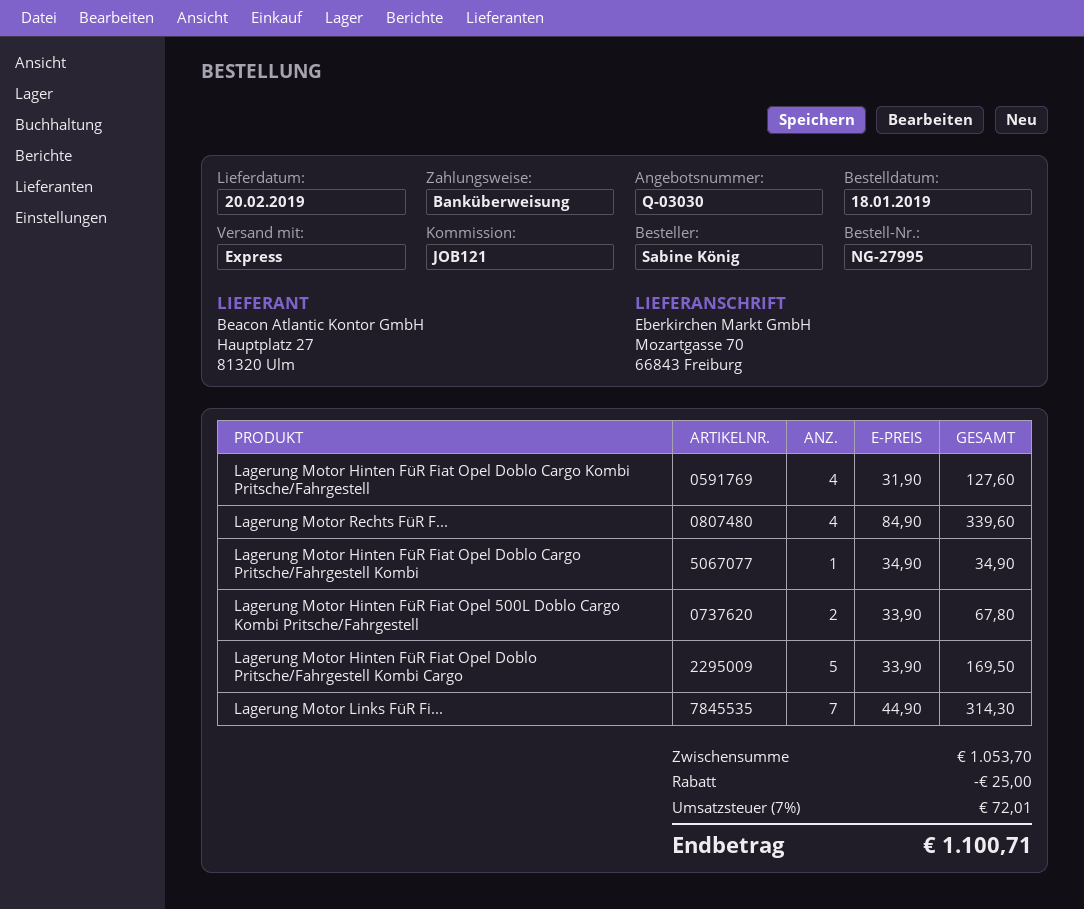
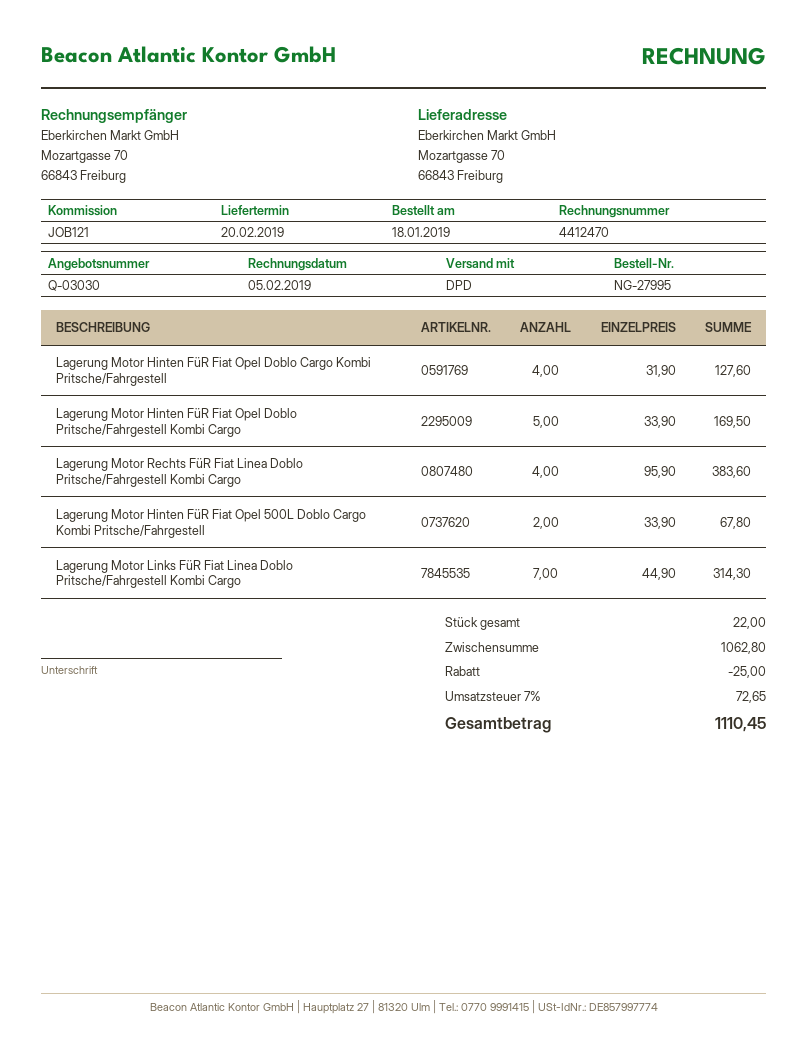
shipping method: express -> DPD
Lagerung Motor Rechts FüR F...: 4 x 84.90 = 339.60 -> 4 x 95.90 = 383.60
Lagerung Motor Hinten FüR Fiat Opel Doblo Cargo Pritsche/Fahrgestell Kombi: 1 x 34.90 = 34.90 -> none
subtotal: 1053.70 -> 1062.80
tax: 7% = 72.01 -> 7% = 72.65
total: 1100.71 -> 1110.45

